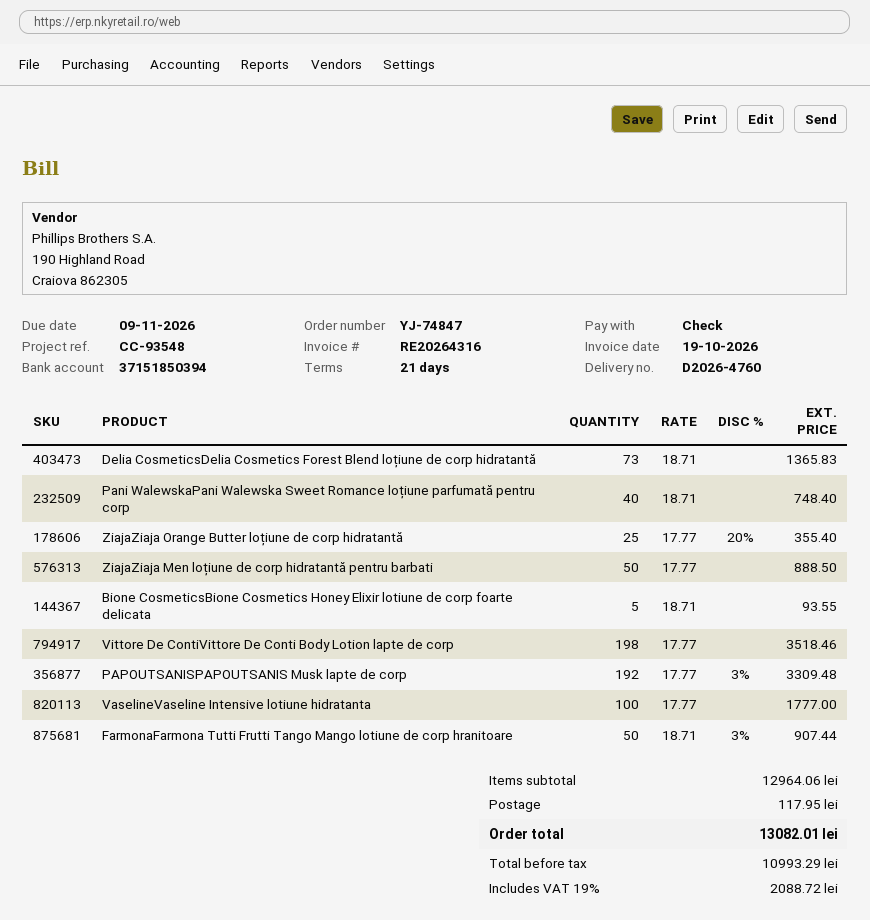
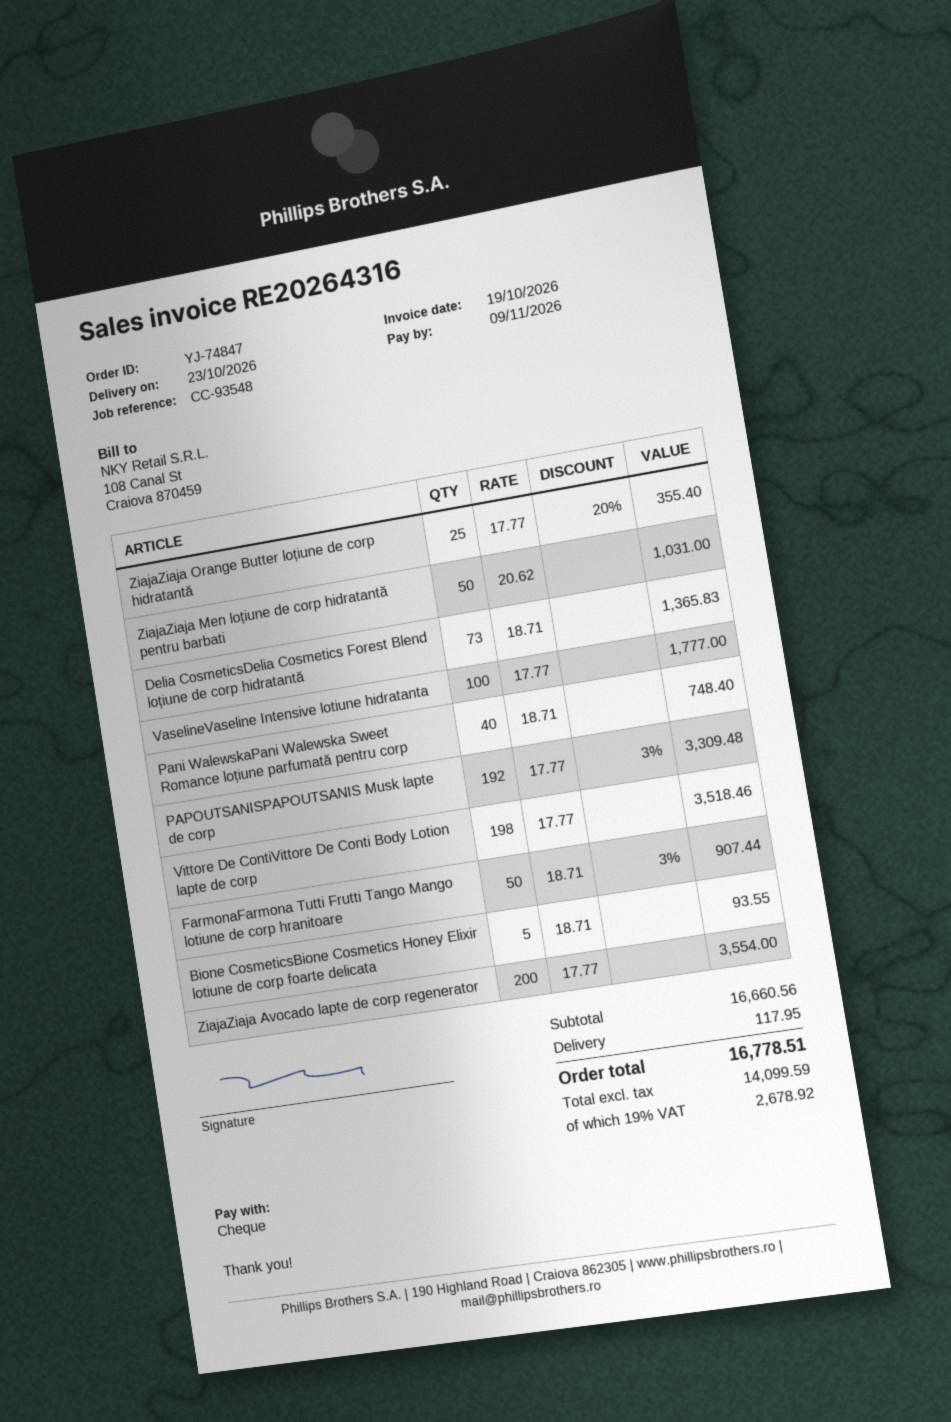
ZiajaZiaja Men loțiune de corp hidratantă pentru barbati: 50 x 17.77 = 888.50 -> 50 x 20.62 = 1031.00
ZiajaZiaja Avocado lapte de corp regenerator: none -> 200 x 17.77 = 3554.00
subtotal: 12964.06 -> 16660.56
net: 10993.29 -> 14099.59
tax: 19% = 2088.72 -> 19% = 2678.92
total: 13082.01 -> 16778.51

